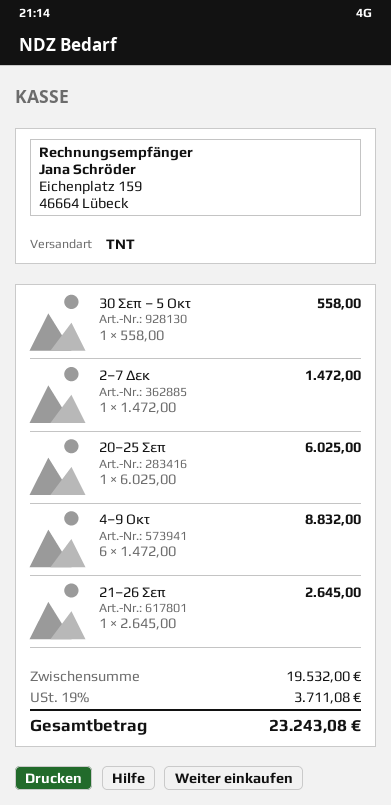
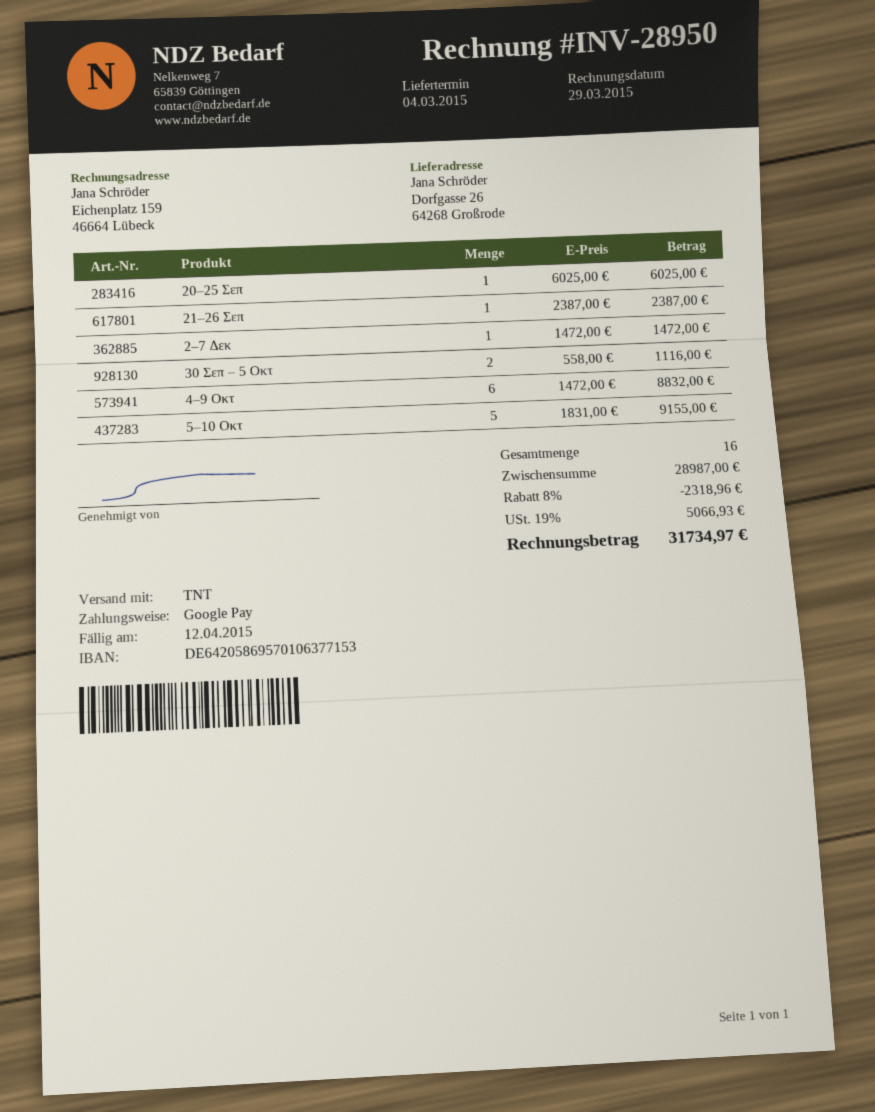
30 Σεπ – 5 Οκτ: 1 x 558.00 = 558.00 -> 2 x 558.00 = 1116.00
21–26 Σεπ: 1 x 2645.00 = 2645.00 -> 1 x 2387.00 = 2387.00
5–10 Οκτ: none -> 5 x 1831.00 = 9155.00
subtotal: 19532.00 -> 28987.00
discount: none -> 8% = 2318.96
tax: 19% = 3711.08 -> 19% = 5066.93
total: 23243.08 -> 31734.97

